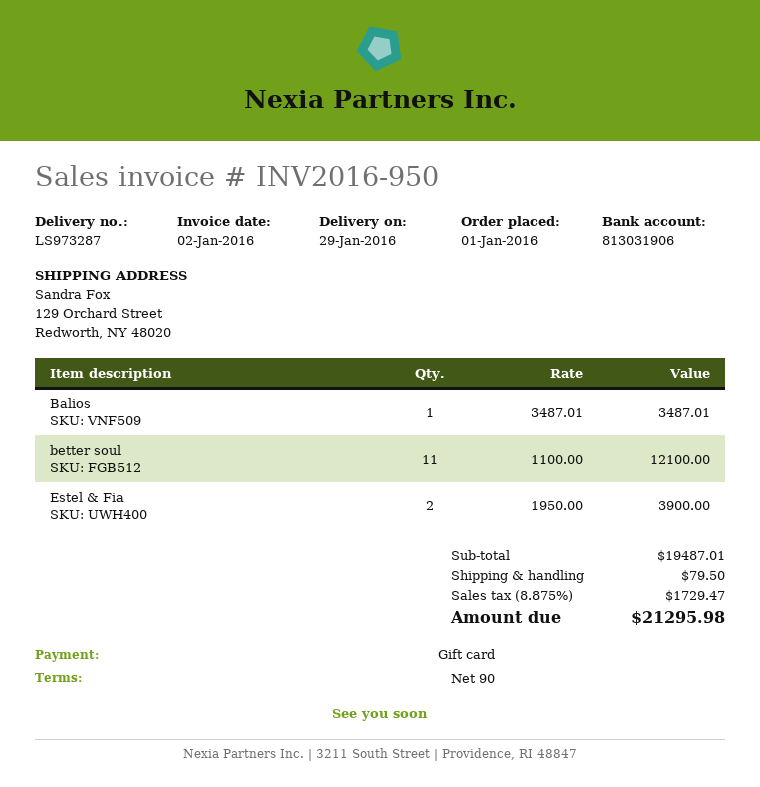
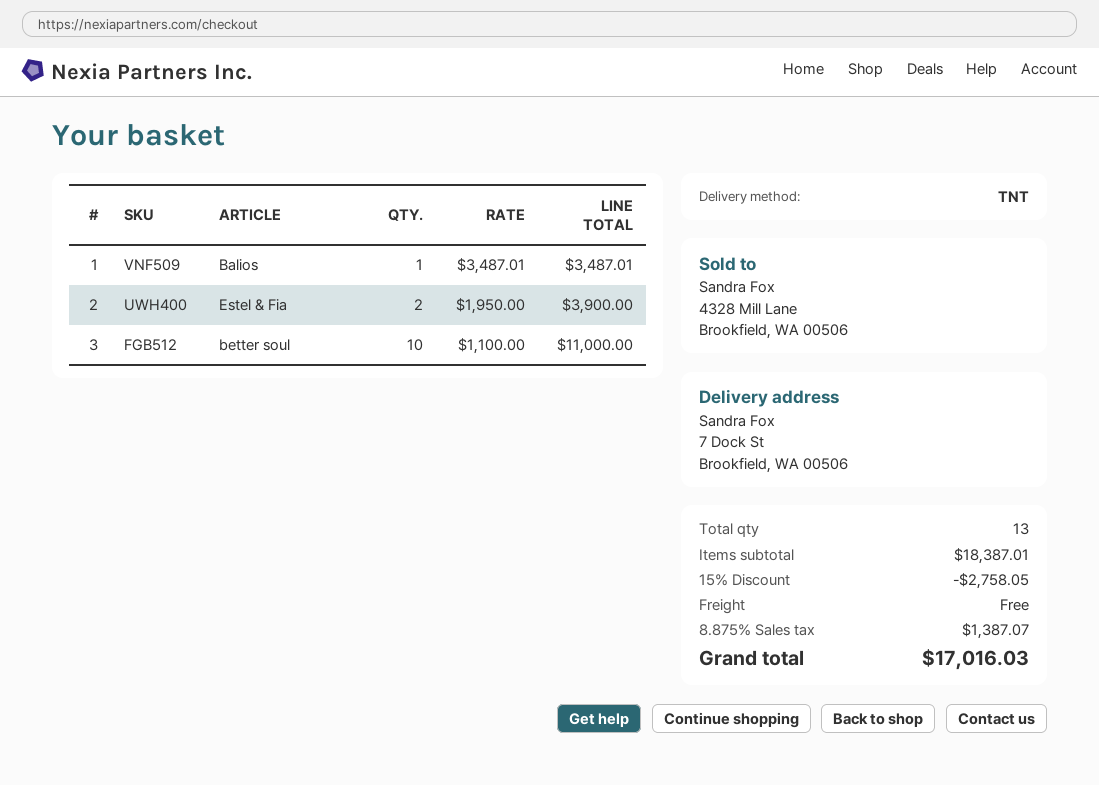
ship to: 129 Orchard Street, Redworth, NY 48020 -> 7 Dock St, Brookfield, WA 00506
better soul: 11 x 1100.00 = 12100.00 -> 10 x 1100.00 = 11000.00
subtotal: 19487.01 -> 18387.01
discount: none -> 15% = 2758.05
shipping: 79.50 -> 0.00
tax: 8.875% = 1729.47 -> 8.875% = 1387.07
total: 21295.98 -> 17016.03

